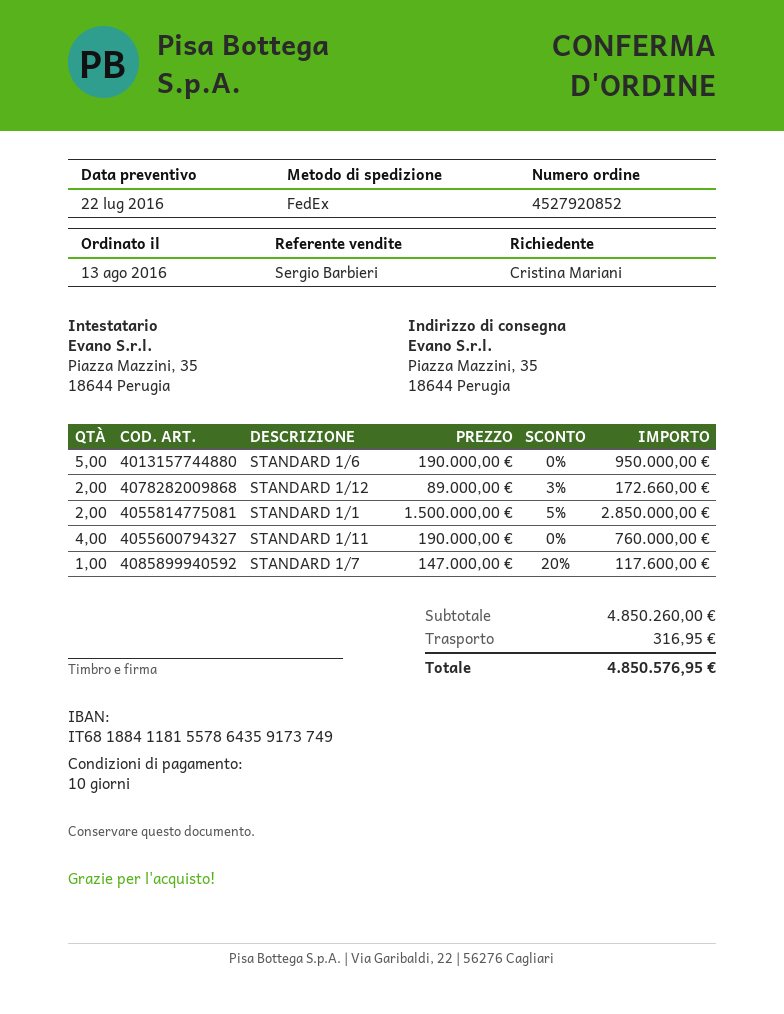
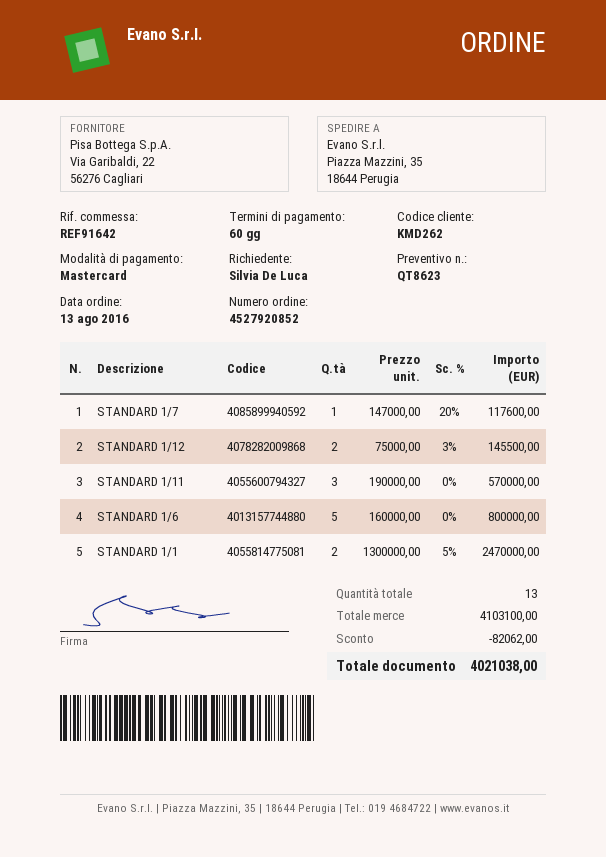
payment terms: 10 days -> 60 days
ordered by: Cristina Mariani -> Silvia De Luca
STANDARD 1/6: 5 x 190000.00 = 950000.00 -> 5 x 160000.00 = 800000.00
STANDARD 1/12: 2 x 89000.00 - 3% = 172660.00 -> 2 x 75000.00 - 3% = 145500.00
STANDARD 1/1: 2 x 1500000.00 - 5% = 2850000.00 -> 2 x 1300000.00 - 5% = 2470000.00
STANDARD 1/11: 4 x 190000.00 = 760000.00 -> 3 x 190000.00 = 570000.00
subtotal: 4850260.00 -> 4103100.00
discount: none -> 82062.00
shipping: 316.95 -> none
total: 4850576.95 -> 4021038.00

